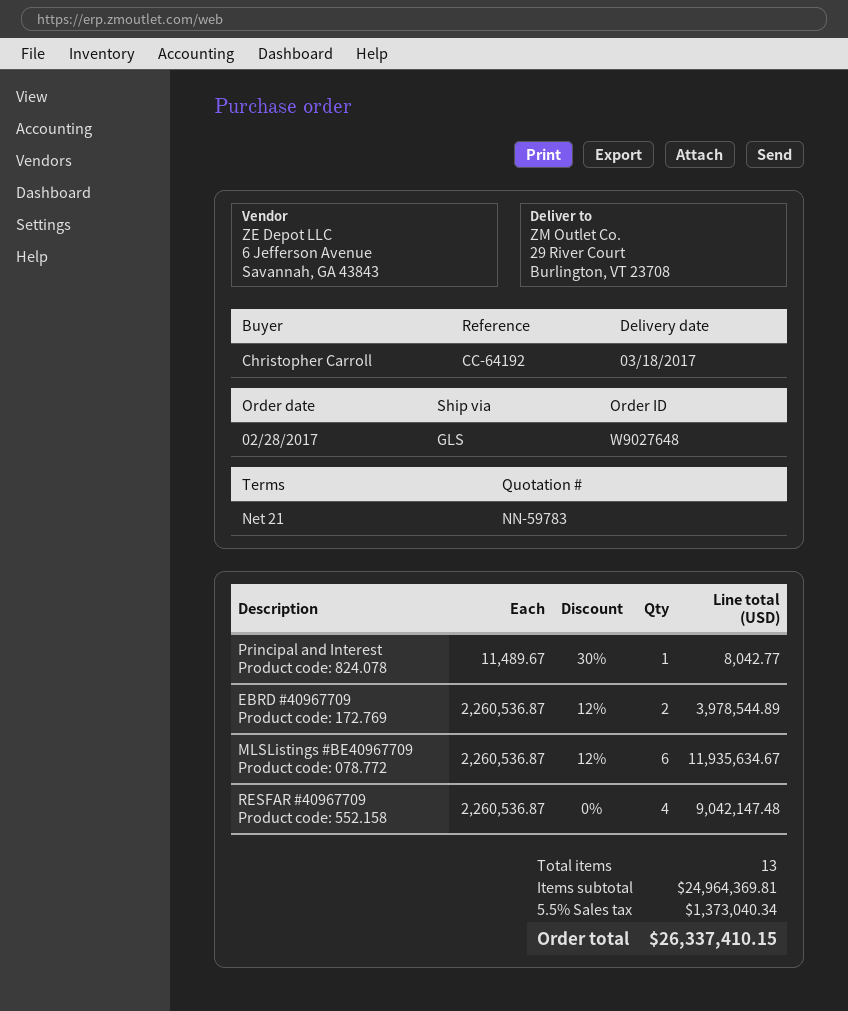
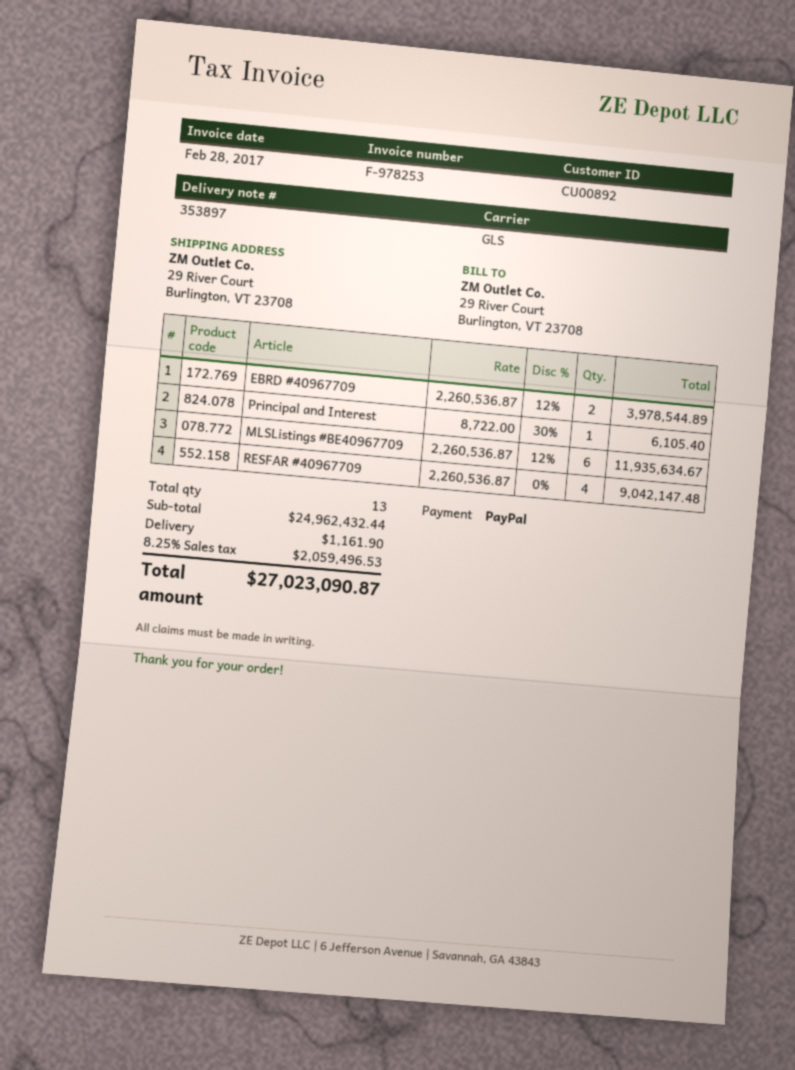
Principal and Interest: 1 x 11489.67 - 30% = 8042.77 -> 1 x 8722.00 - 30% = 6105.40
subtotal: 24964369.81 -> 24962432.44
shipping: none -> 1161.90
tax: 5.5% = 1373040.34 -> 8.25% = 2059496.53
total: 26337410.15 -> 27023090.87

